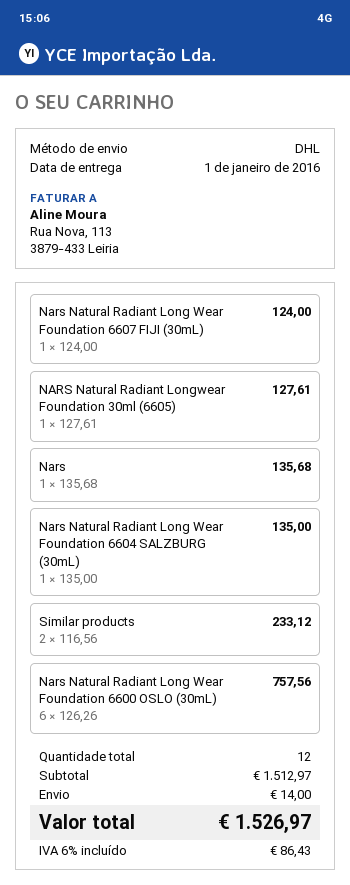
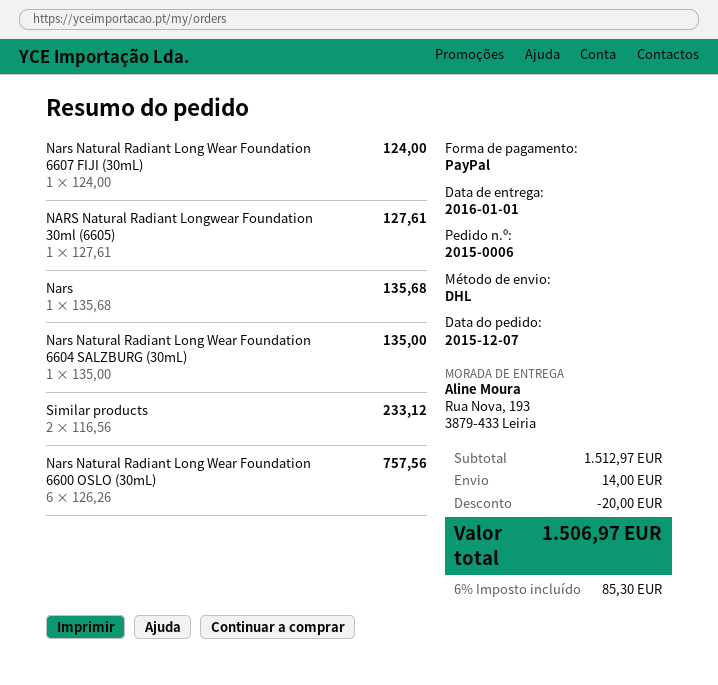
discount: none -> 20.00
tax: 6% = 86.43 -> 6% = 85.30
total: 1526.97 -> 1506.97

